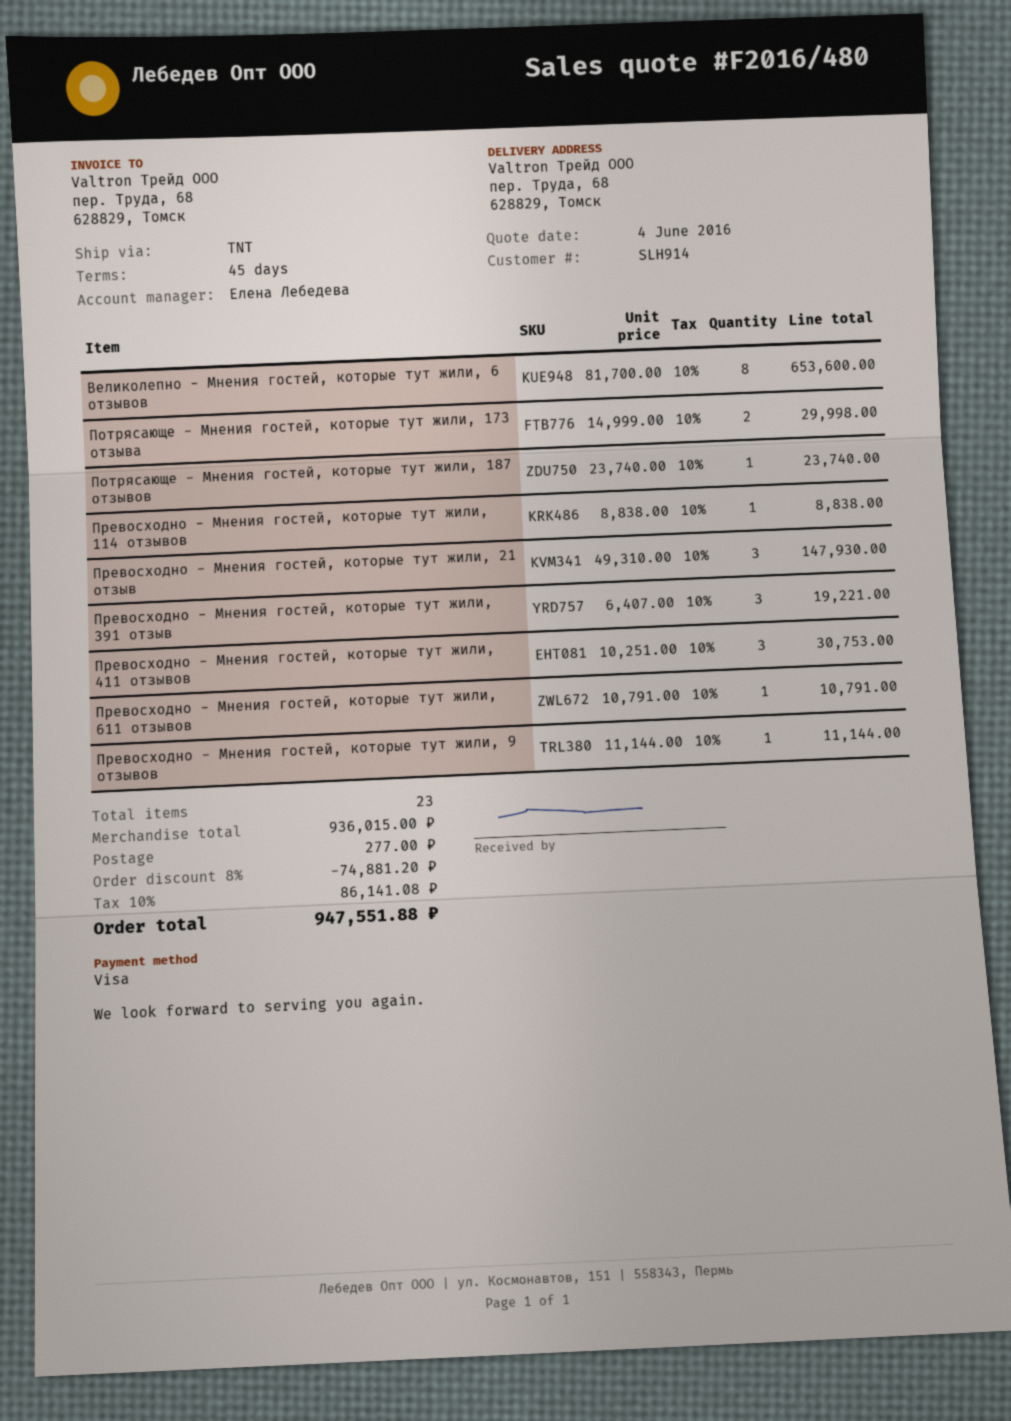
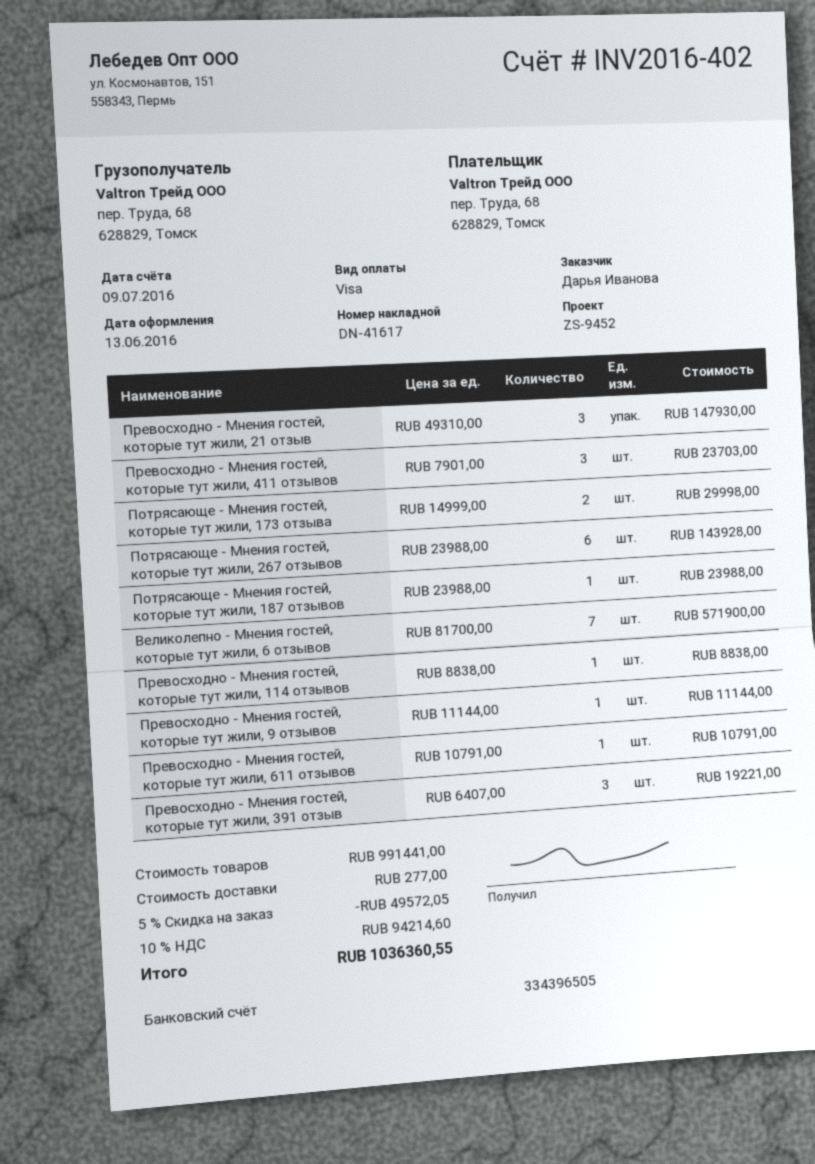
Великолепно - Мнения гостей, которые тут жили, 6 отзывов: 8 x 81700.00 = 653600.00 -> 7 x 81700.00 = 571900.00
Потрясающе - Мнения гостей, которые тут жили, 187 отзывов: 1 x 23740.00 = 23740.00 -> 1 x 23988.00 = 23988.00
Превосходно - Мнения гостей, которые тут жили, 411 отзывов: 3 x 10251.00 = 30753.00 -> 3 x 7901.00 = 23703.00
Потрясающе - Мнения гостей, которые тут жили, 267 отзывов: none -> 6 x 23988.00 = 143928.00
subtotal: 936015.00 -> 991441.00
discount: 8% = 74881.20 -> 5% = 49572.05
tax: 10% = 86141.08 -> 10% = 94214.60
total: 947551.88 -> 1036360.55

